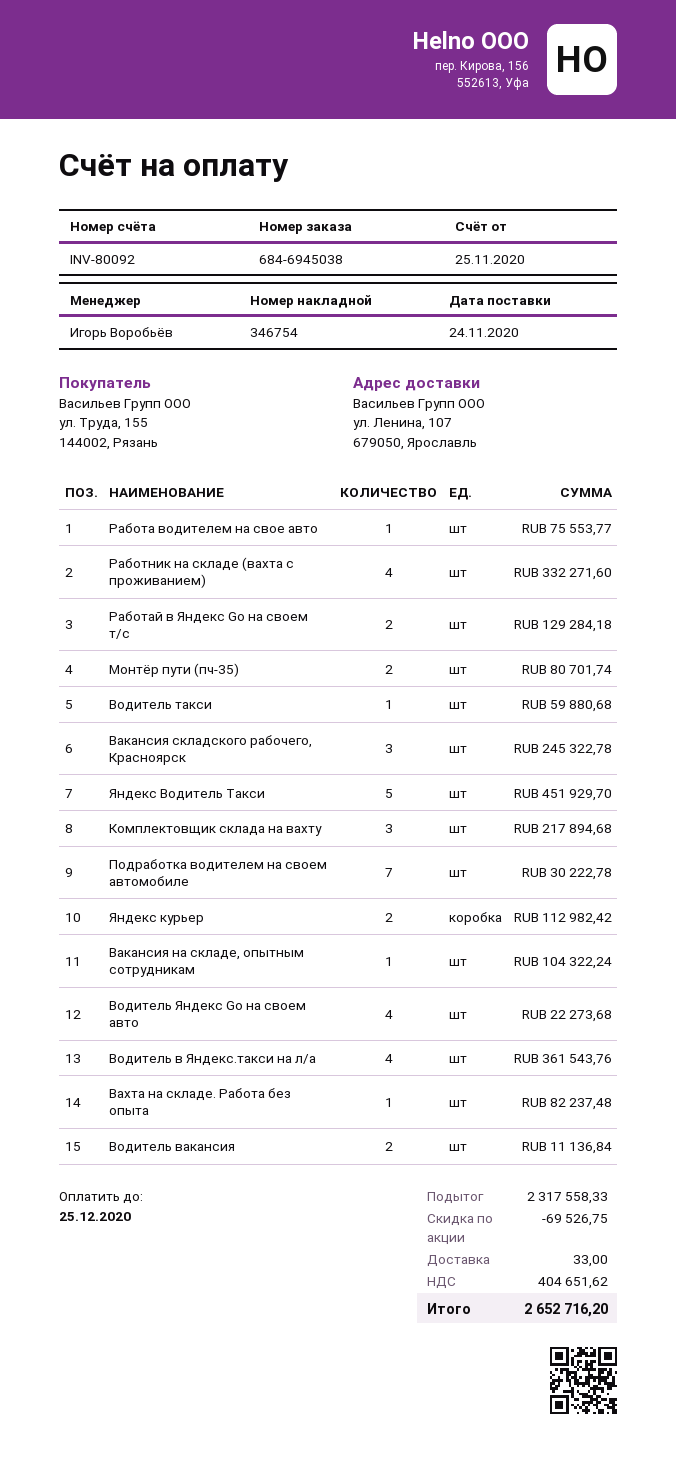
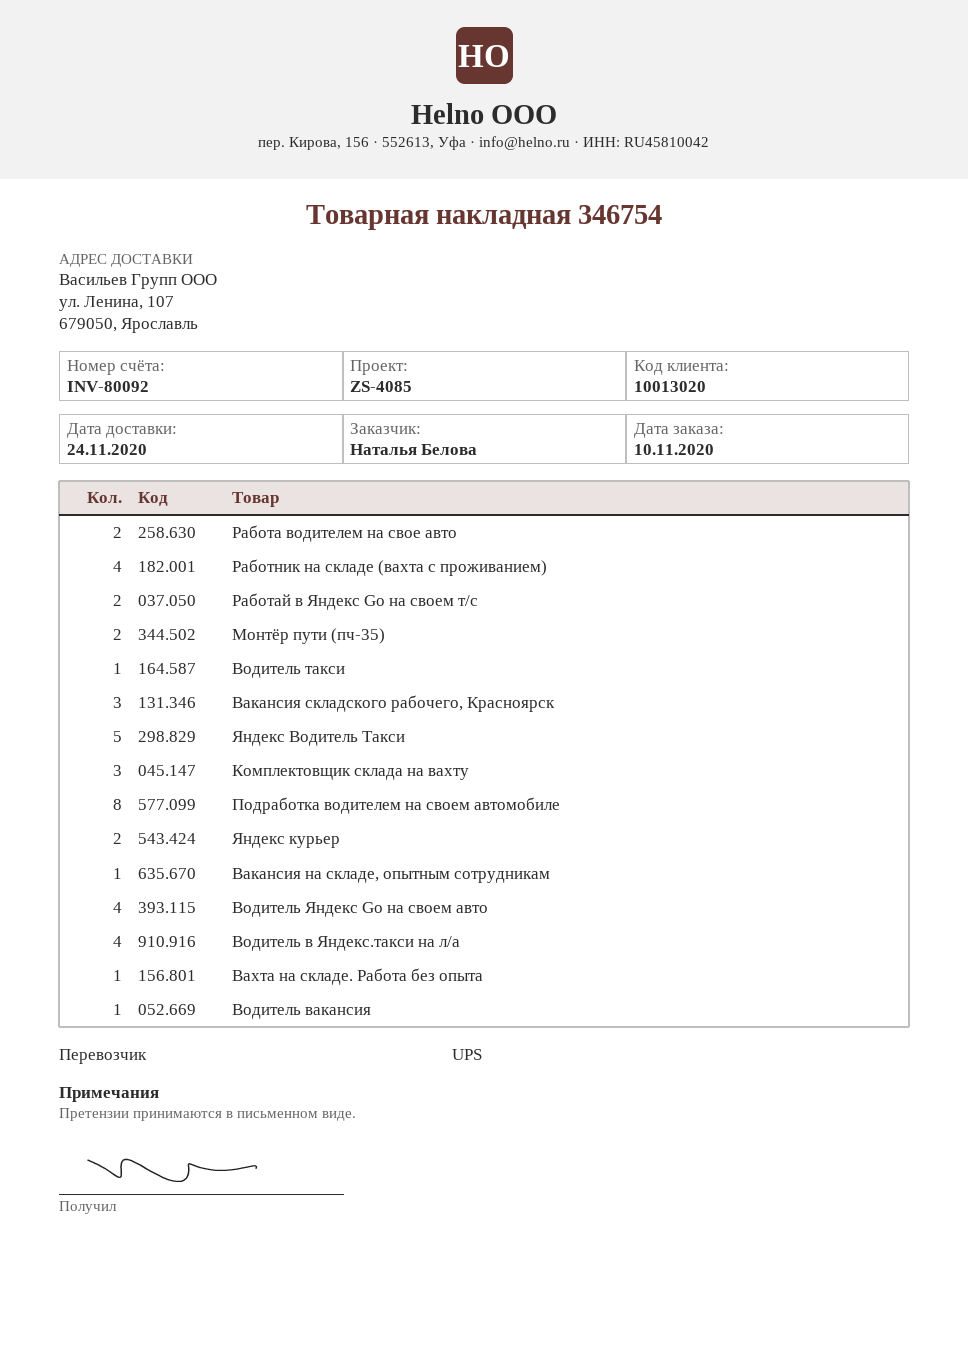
Работа водителем на свое авто: 1 -> 2
Подработка водителем на своем автомобиле: 7 -> 8
Водитель вакансия: 2 -> 1

